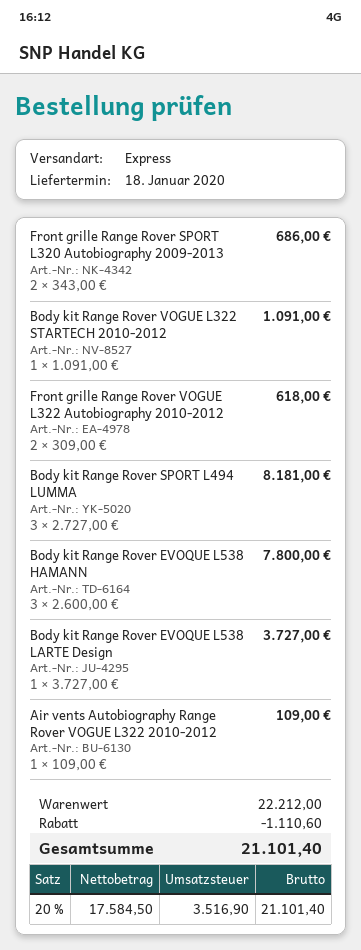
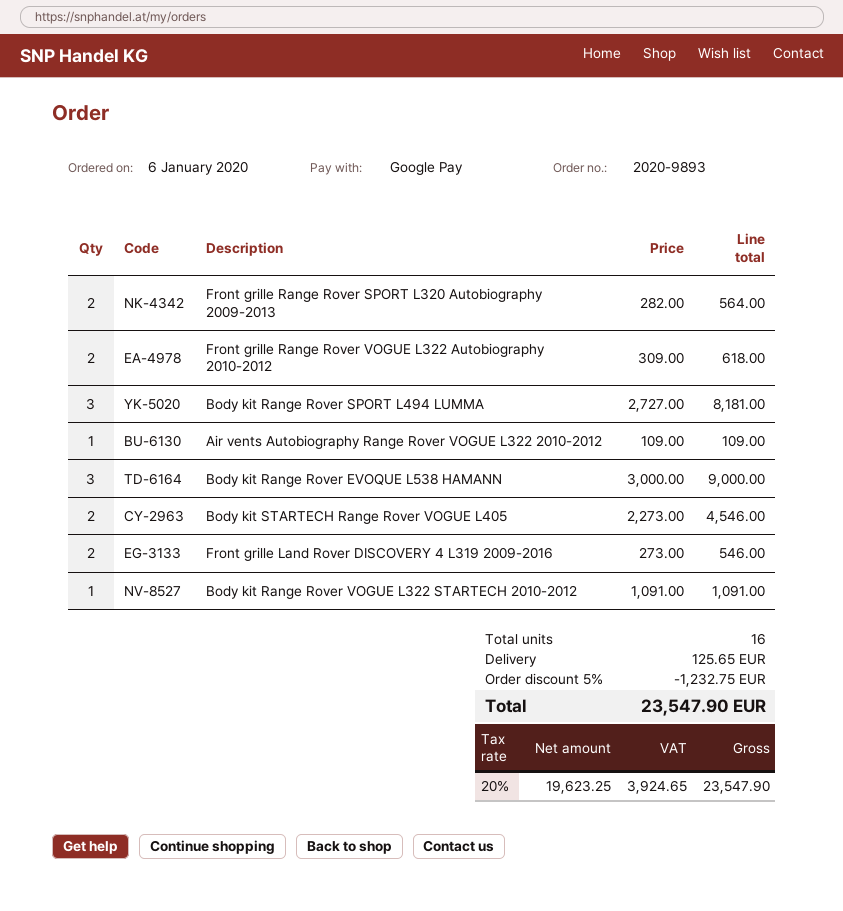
Front grille Range Rover SPORT L320 Autobiography 2009-2013: 2 x 343.00 = 686.00 -> 2 x 282.00 = 564.00
Body kit Range Rover EVOQUE L538 HAMANN: 3 x 2600.00 = 7800.00 -> 3 x 3000.00 = 9000.00
Body kit Range Rover EVOQUE L538 LARTE Design: 1 x 3727.00 = 3727.00 -> none
Body kit STARTECH Range Rover VOGUE L405: none -> 2 x 2273.00 = 4546.00
Front grille Land Rover DISCOVERY 4 L319 2009-2016: none -> 2 x 273.00 = 546.00
discount: 1110.60 -> 1232.75
shipping: none -> 125.65
net: 17584.50 -> 19623.25
tax: 20% = 3516.90 -> 20% = 3924.65
total: 21101.40 -> 23547.90

